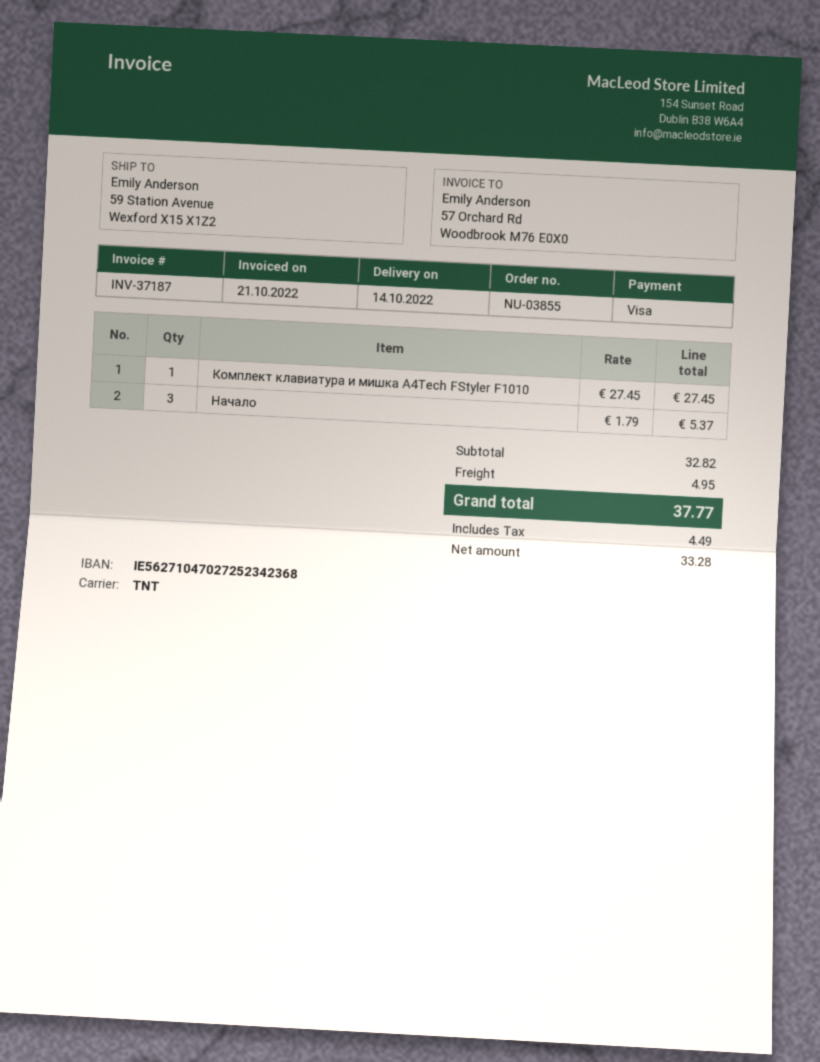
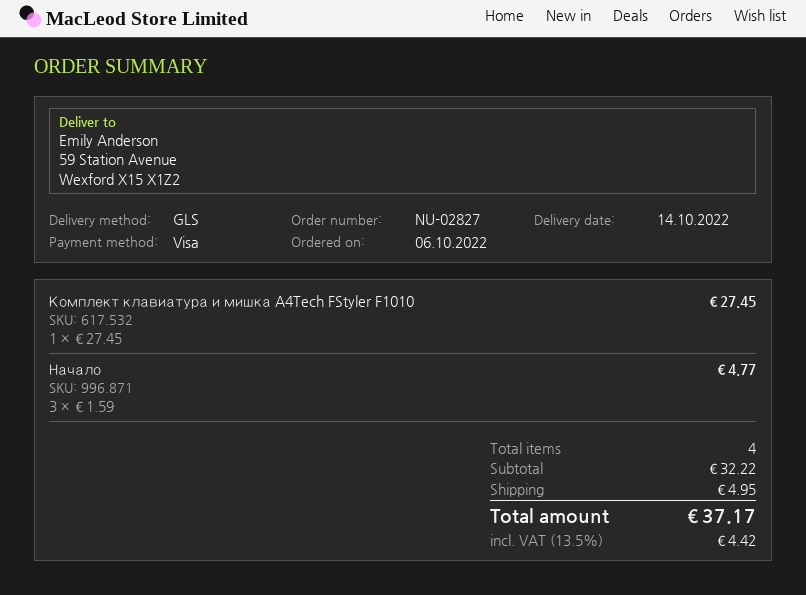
order number: NU-03855 -> NU-02827
shipping method: TNT -> GLS
Начало: 3 x 1.79 = 5.37 -> 3 x 1.59 = 4.77
subtotal: 32.82 -> 32.22
tax: 4.49 -> 4.42
total: 37.77 -> 37.17

